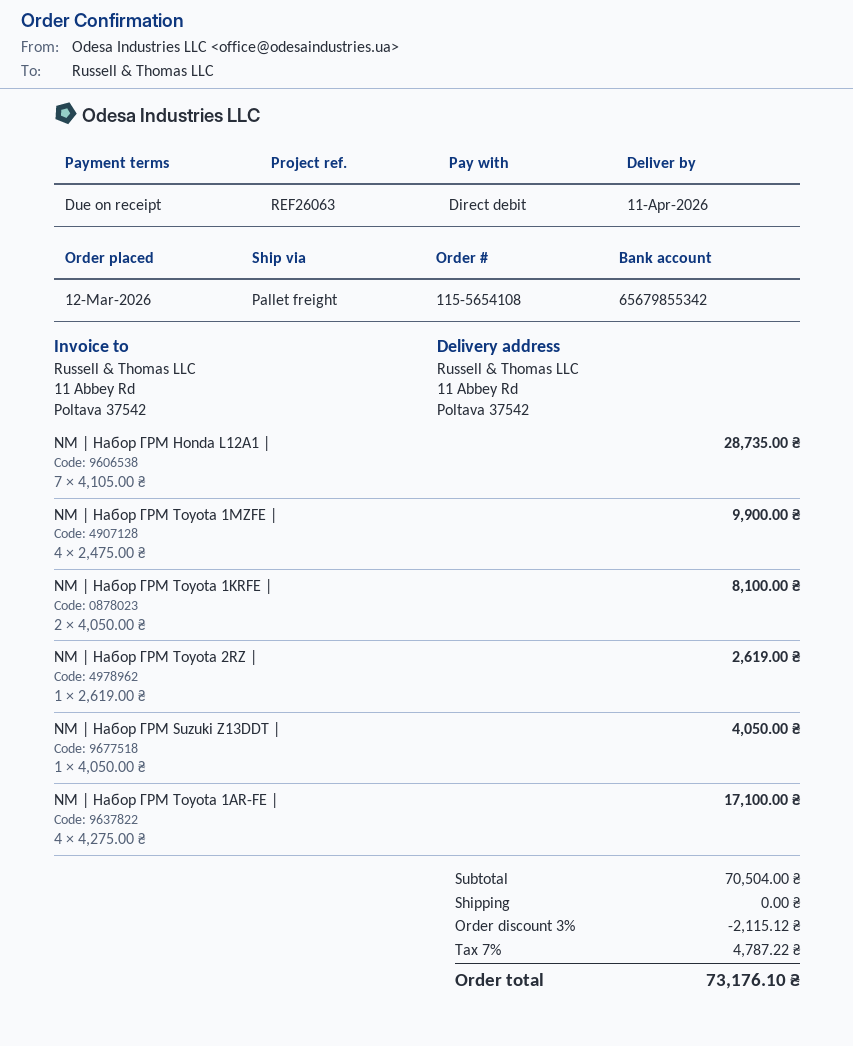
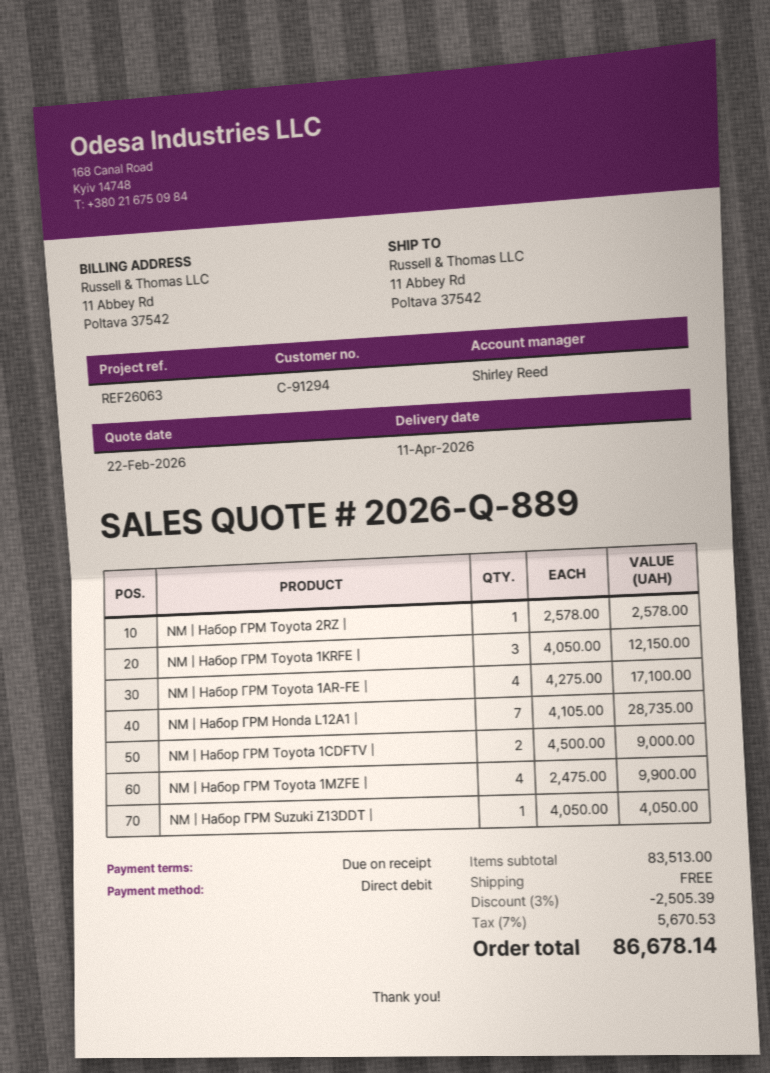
NM | Набор ГРМ Toyota 1KRFE |: 2 x 4050.00 = 8100.00 -> 3 x 4050.00 = 12150.00
NM | Набор ГРМ Toyota 2RZ |: 1 x 2619.00 = 2619.00 -> 1 x 2578.00 = 2578.00
NM | Набор ГРМ Toyota 1CDFTV |: none -> 2 x 4500.00 = 9000.00
subtotal: 70504.00 -> 83513.00
discount: 3% = 2115.12 -> 3% = 2505.39
tax: 7% = 4787.22 -> 7% = 5670.53
total: 73176.10 -> 86678.14

